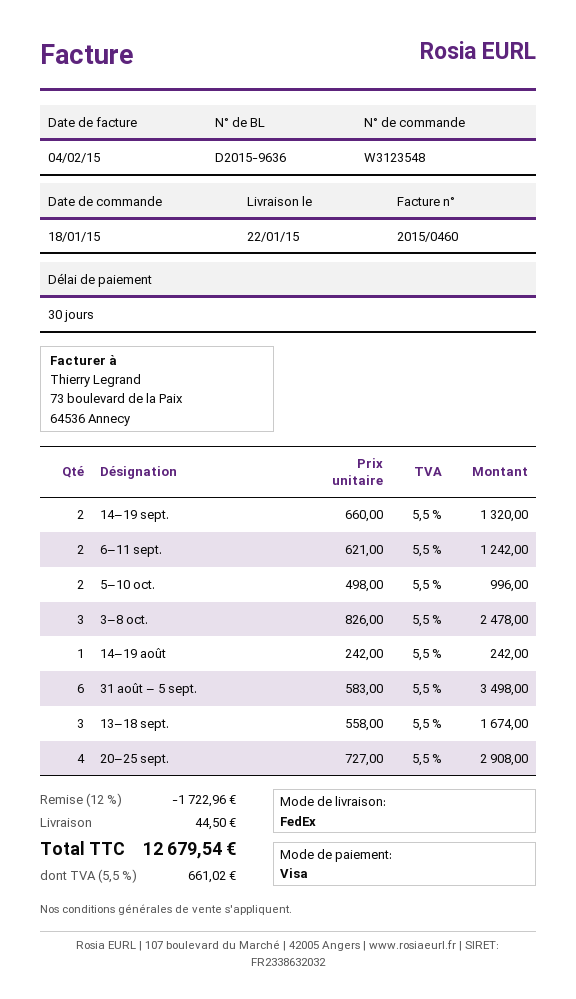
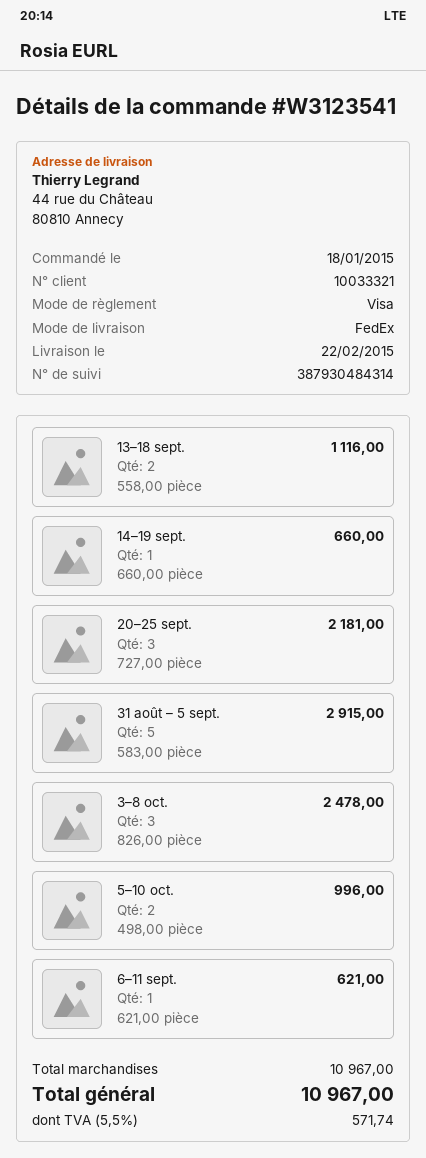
order number: W3123548 -> W3123541
delivery date: 2015-01-22 -> 2015-02-22
14–19 sept.: 2 x 660.00 = 1320.00 -> 1 x 660.00 = 660.00
6–11 sept.: 2 x 621.00 = 1242.00 -> 1 x 621.00 = 621.00
14–19 août: 1 x 242.00 = 242.00 -> none
31 août – 5 sept.: 6 x 583.00 = 3498.00 -> 5 x 583.00 = 2915.00
13–18 sept.: 3 x 558.00 = 1674.00 -> 2 x 558.00 = 1116.00
20–25 sept.: 4 x 727.00 = 2908.00 -> 3 x 727.00 = 2181.00
discount: 12% = 1722.96 -> none
shipping: 44.50 -> none
tax: 5.5% = 661.02 -> 5.5% = 571.74
total: 12679.54 -> 10967.00

